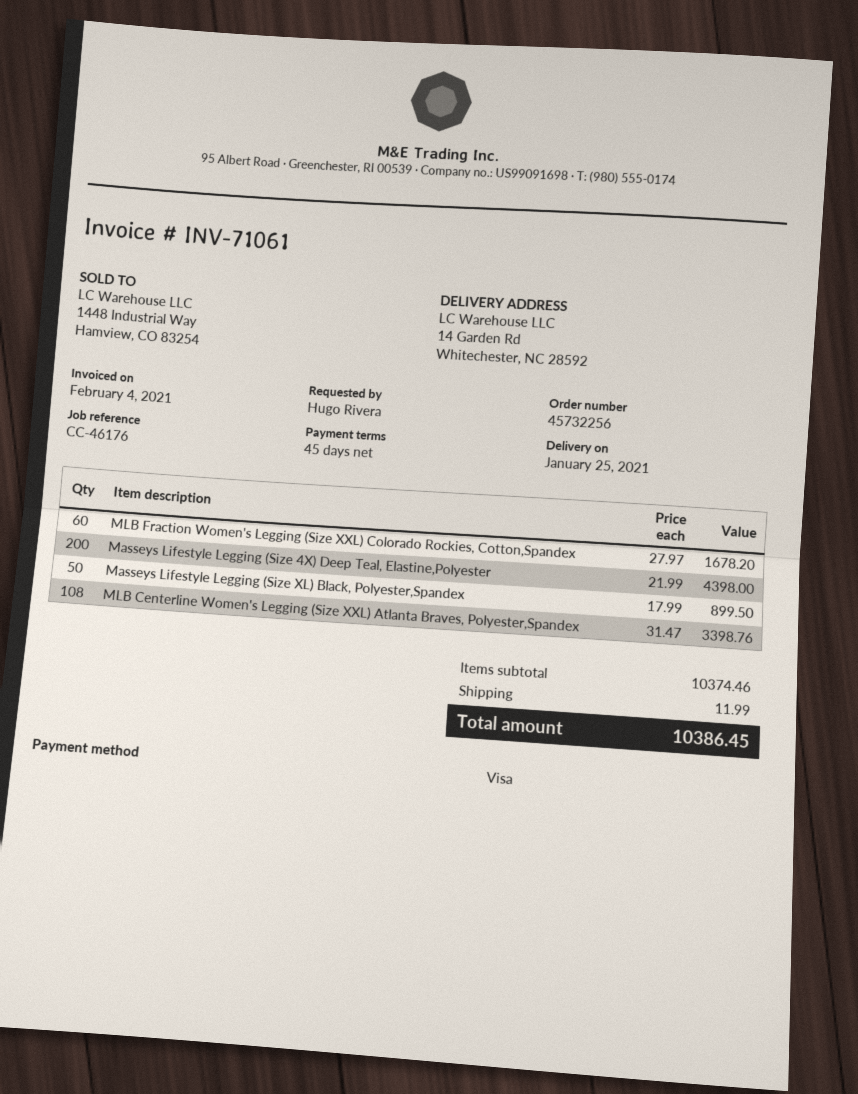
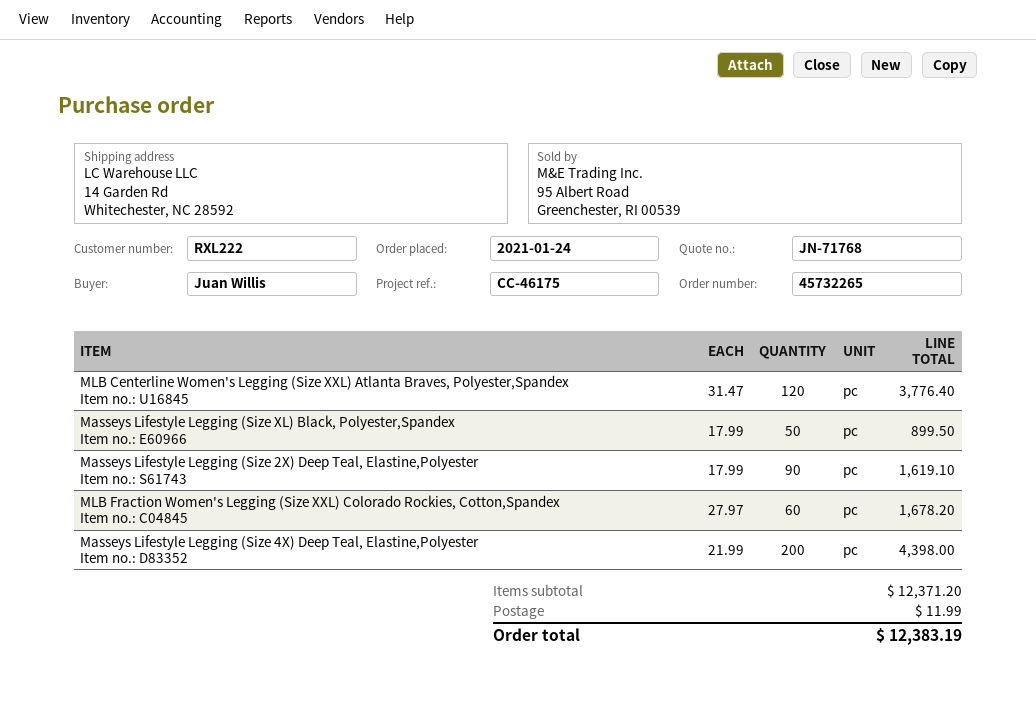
order number: 45732256 -> 45732265
reference: CC-46176 -> CC-46175
ordered by: Hugo Rivera -> Juan Willis
MLB Centerline Women's Legging (Size XXL) Atlanta Braves, Polyester,Spandex: 108 x 31.47 = 3398.76 -> 120 x 31.47 = 3776.40
Masseys Lifestyle Legging (Size 2X) Deep Teal, Elastine,Polyester: none -> 90 x 17.99 = 1619.10
subtotal: 10374.46 -> 12371.20
total: 10386.45 -> 12383.19

